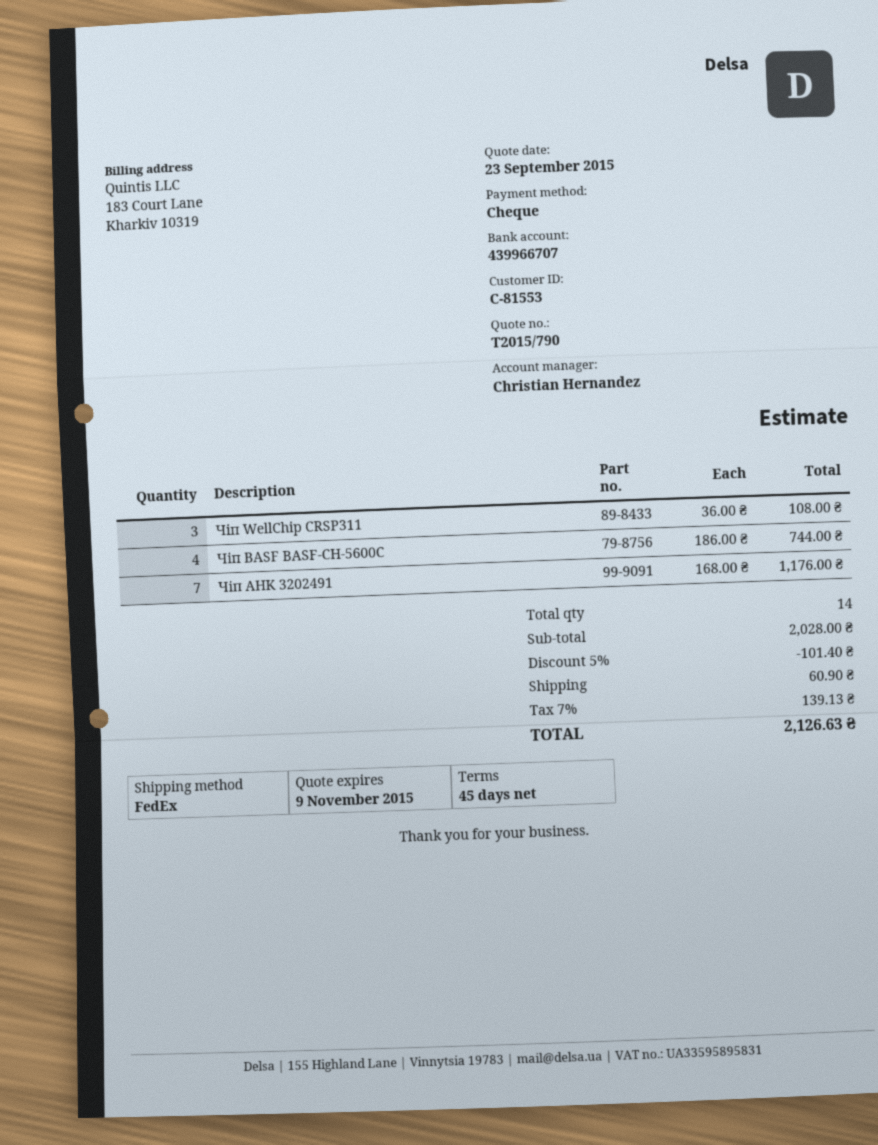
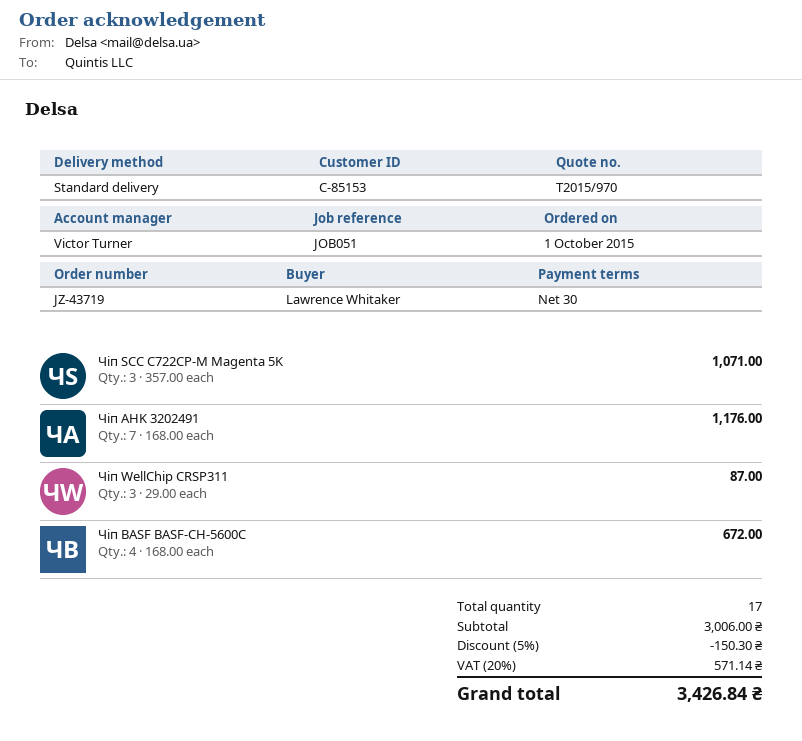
quote number: T2015/790 -> T2015/970
payment terms: 45 days -> 30 days
customer number: C-81553 -> C-85153
sales rep: Christian Hernandez -> Victor Turner
shipping method: FedEx -> standard
Чіп WellChip CRSP311: 3 x 36.00 = 108.00 -> 3 x 29.00 = 87.00
Чіп BASF BASF-CH-5600C: 4 x 186.00 = 744.00 -> 4 x 168.00 = 672.00
Чіп SCC C722CP-M Magenta 5K: none -> 3 x 357.00 = 1071.00
total quantity: 14 -> 17
subtotal: 2028.00 -> 3006.00
discount: 5% = 101.40 -> 5% = 150.30
shipping: 60.90 -> none
tax: 7% = 139.13 -> 20% = 571.14
total: 2126.63 -> 3426.84

